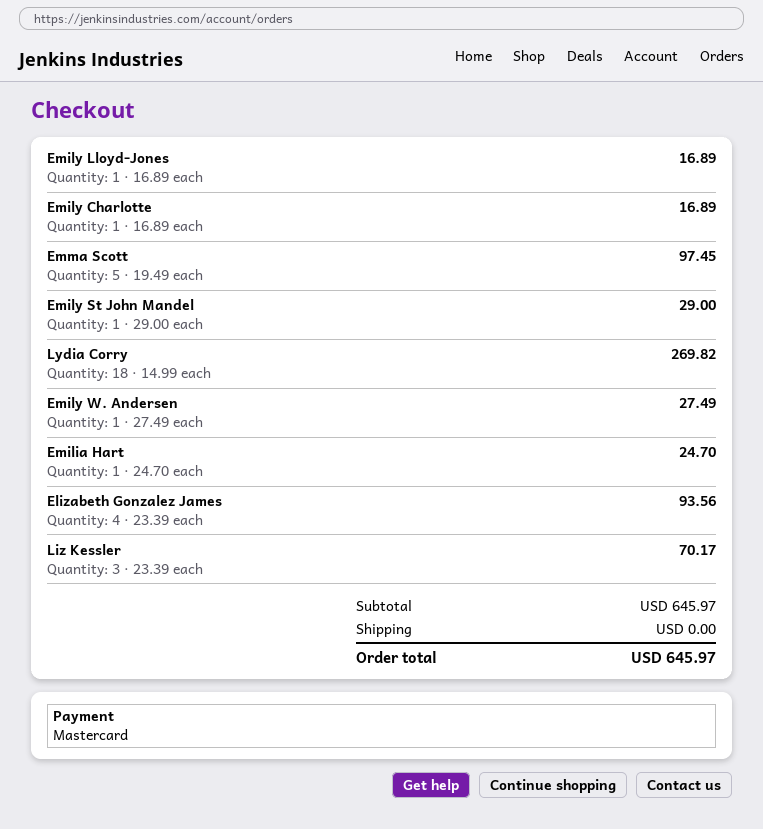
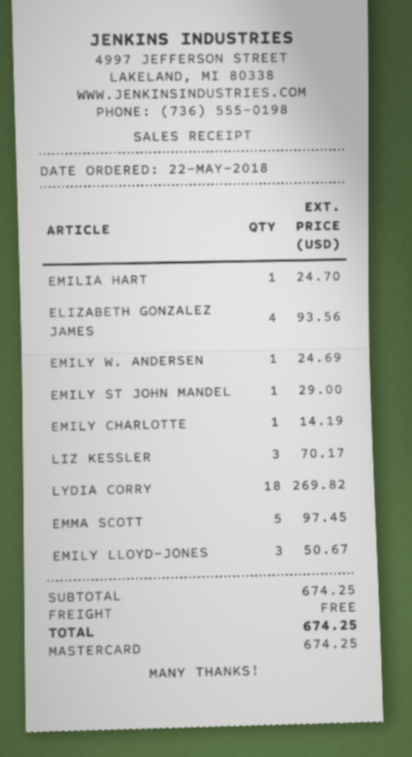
Emily Lloyd-Jones: 1 for 16.89 -> 3 for 50.67
Emily Charlotte: 1 for 16.89 -> 1 for 14.19
Emily W. Andersen: 1 for 27.49 -> 1 for 24.69
subtotal: 645.97 -> 674.25
total: 645.97 -> 674.25

